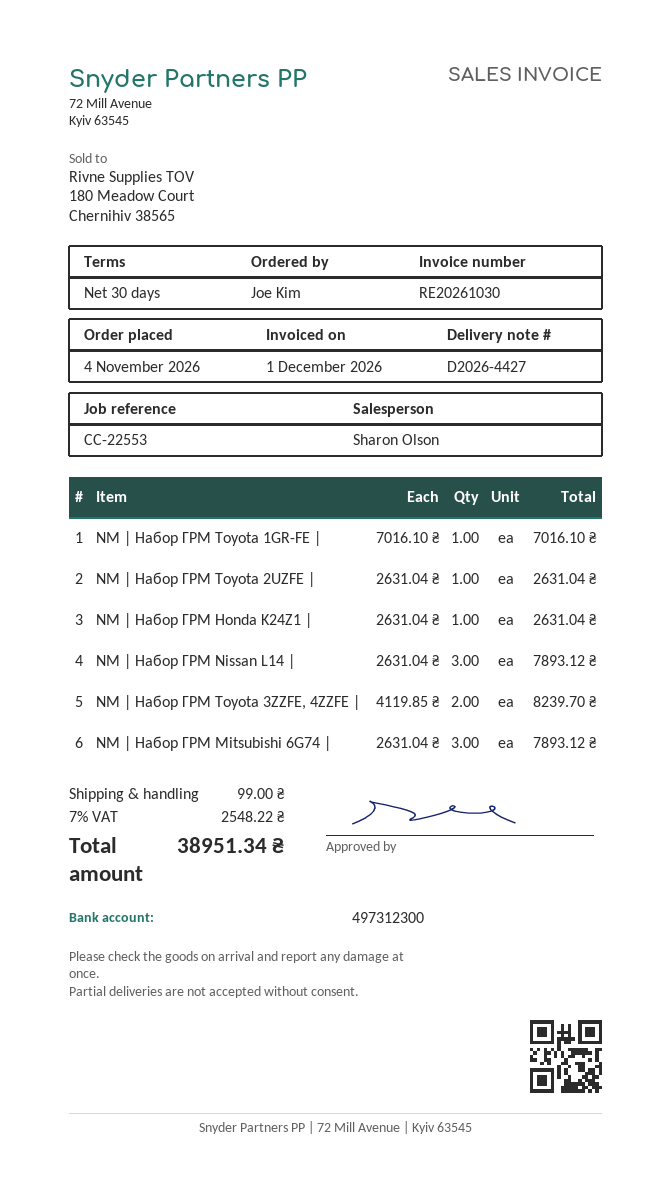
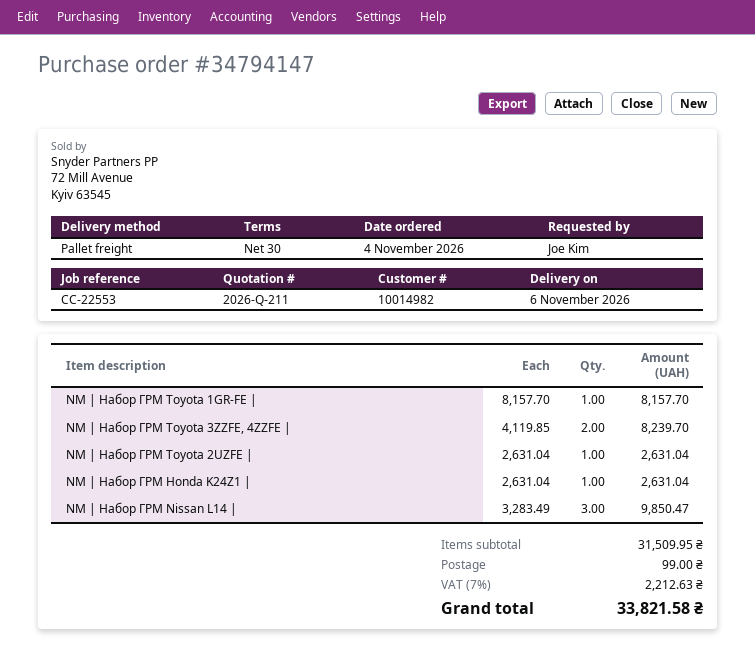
NM | Набор ГРМ Toyota 1GR-FE |: 1 x 7016.10 = 7016.10 -> 1 x 8157.70 = 8157.70
NM | Набор ГРМ Nissan L14 |: 3 x 2631.04 = 7893.12 -> 3 x 3283.49 = 9850.47
NM | Набор ГРМ Mitsubishi 6G74 |: 3 x 2631.04 = 7893.12 -> none
tax: 7% = 2548.22 -> 7% = 2212.63
total: 38951.34 -> 33821.58

